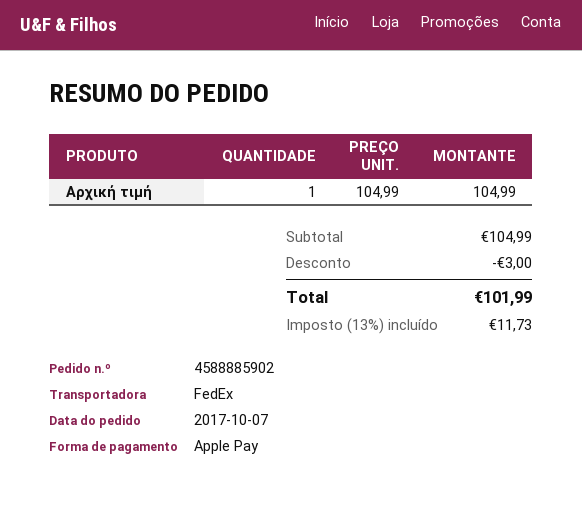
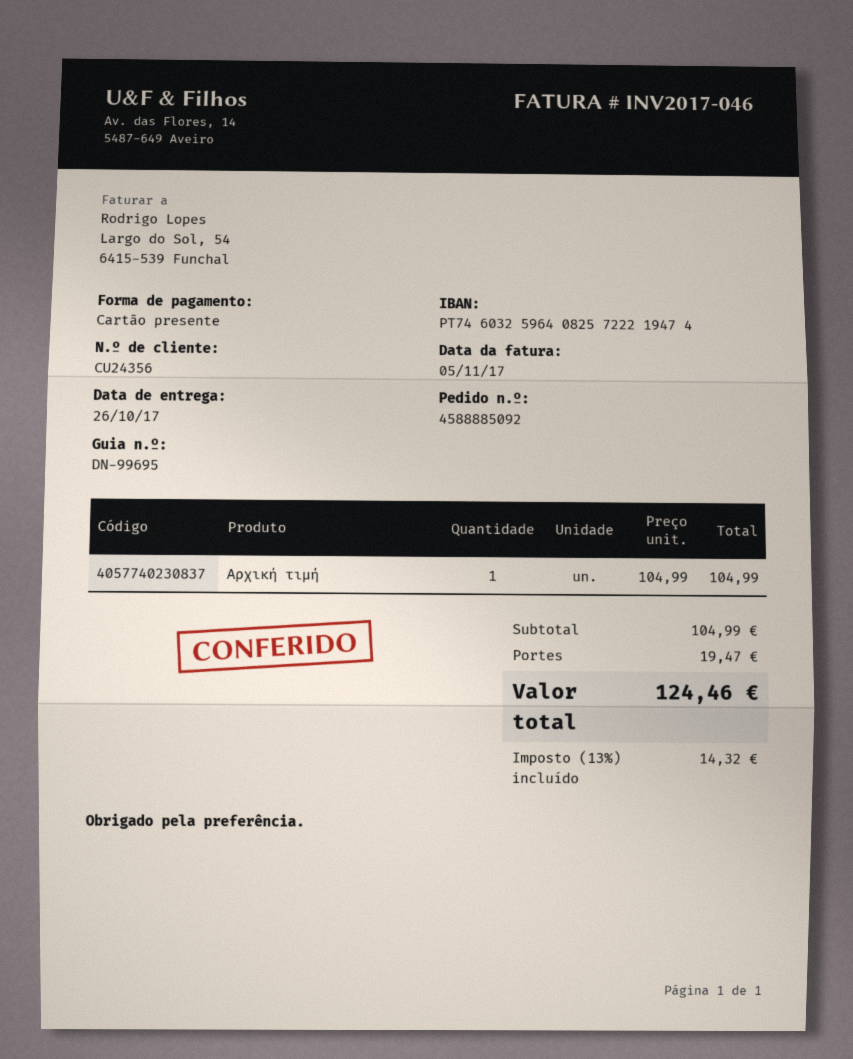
order number: 4588885902 -> 4588885092
payment method: Apple Pay -> gift card
discount: 3.00 -> none
shipping: none -> 19.47
tax: 13% = 11.73 -> 13% = 14.32
total: 101.99 -> 124.46

